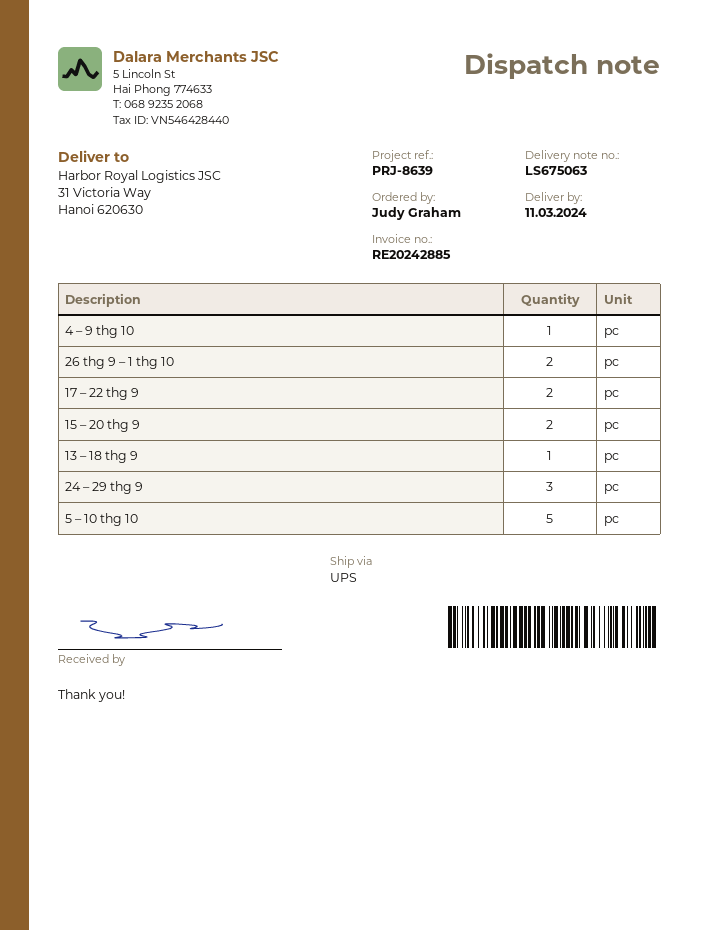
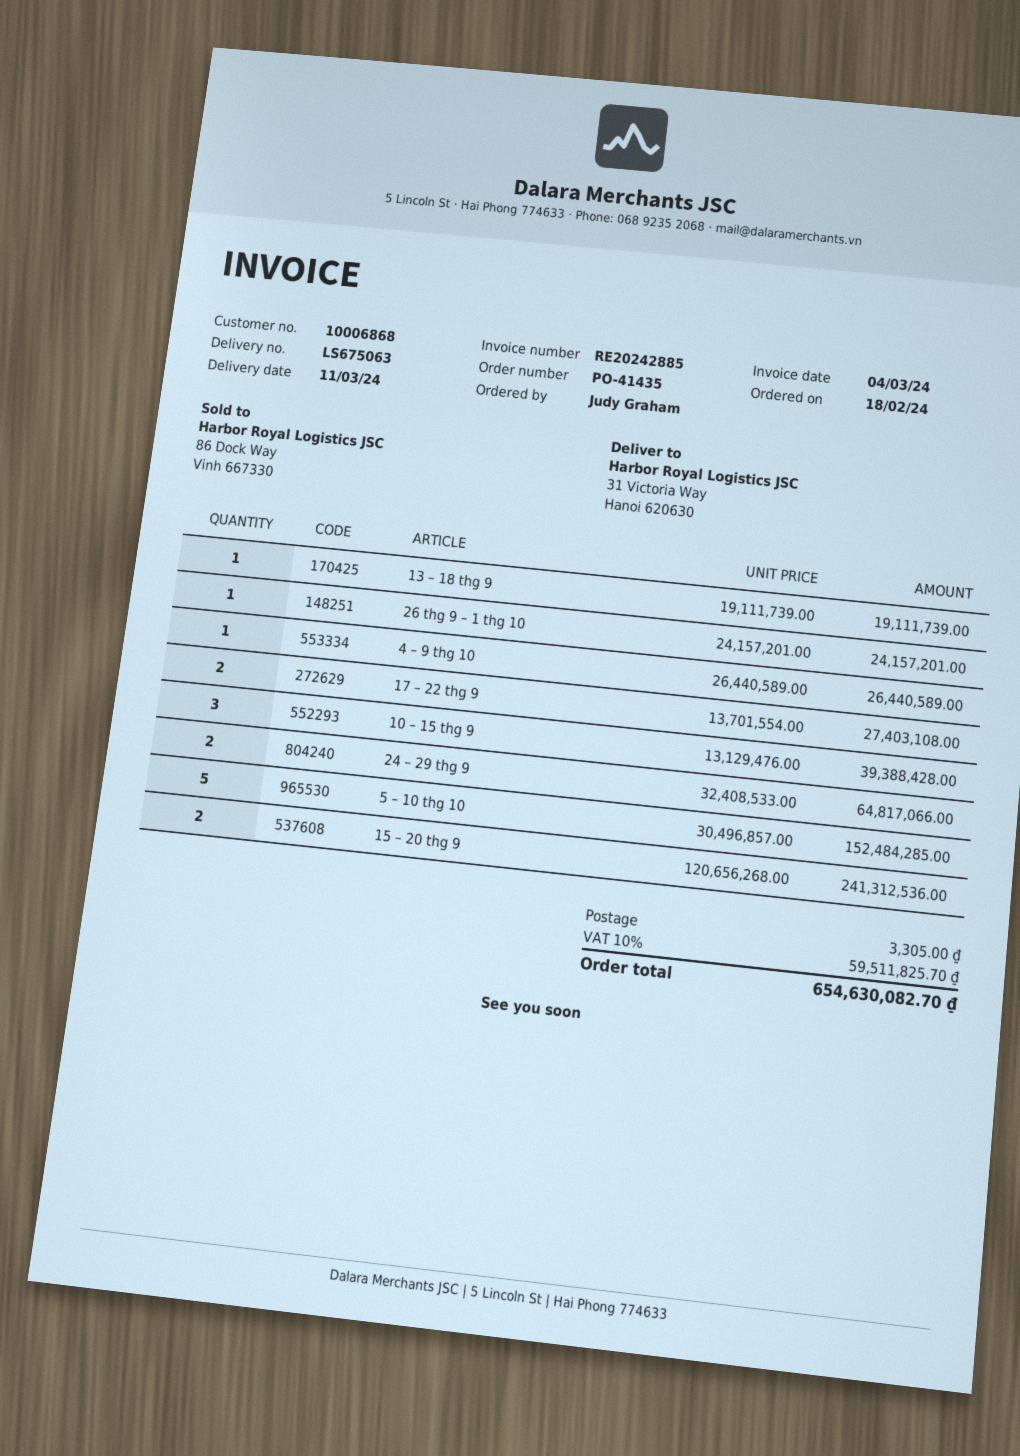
26 thg 9 – 1 thg 10: 2 -> 1
24 – 29 thg 9: 3 -> 2
10 – 15 thg 9: none -> 3

